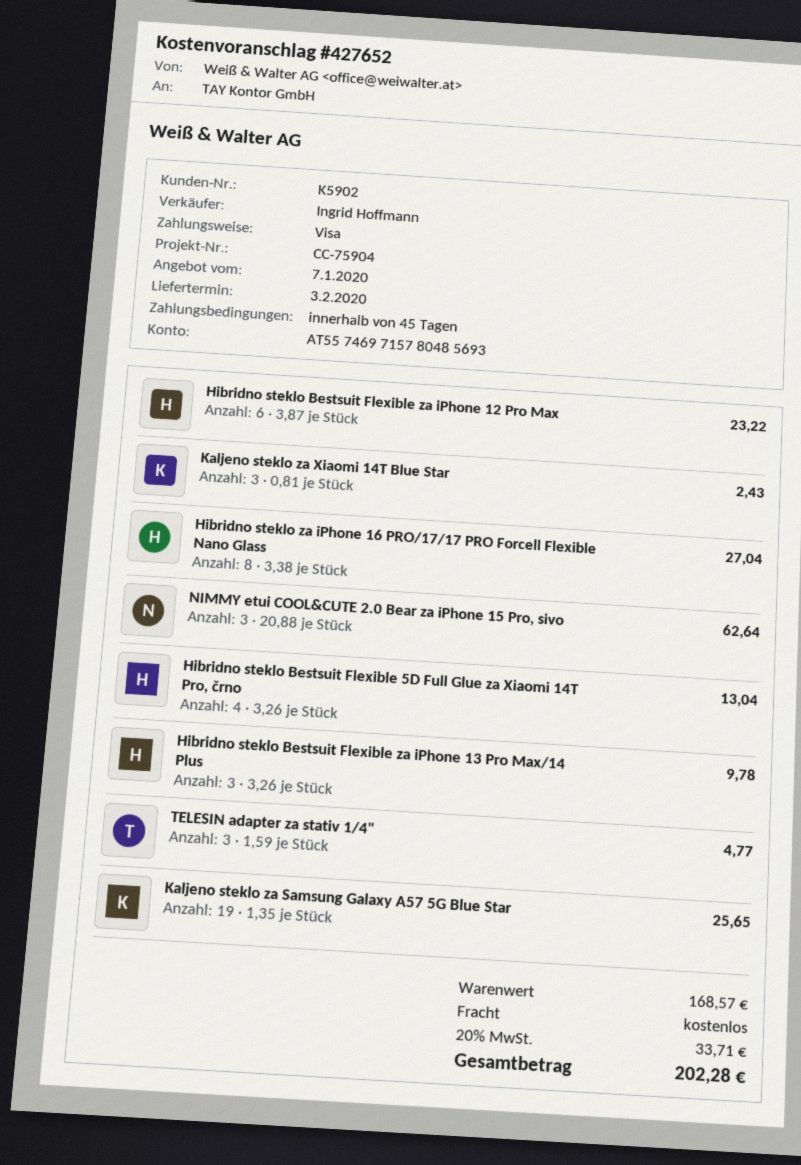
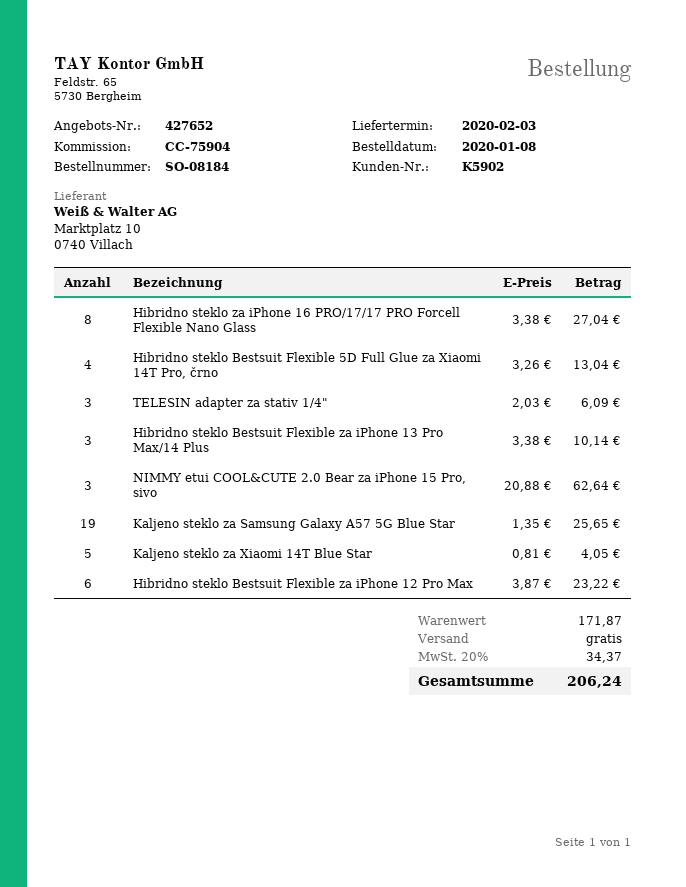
Kaljeno steklo za Xiaomi 14T Blue Star: 3 x 0.81 = 2.43 -> 5 x 0.81 = 4.05
Hibridno steklo Bestsuit Flexible za iPhone 13 Pro Max/14 Plus: 3 x 3.26 = 9.78 -> 3 x 3.38 = 10.14
TELESIN adapter za stativ 1/4": 3 x 1.59 = 4.77 -> 3 x 2.03 = 6.09
subtotal: 168.57 -> 171.87
tax: 20% = 33.71 -> 20% = 34.37
total: 202.28 -> 206.24

